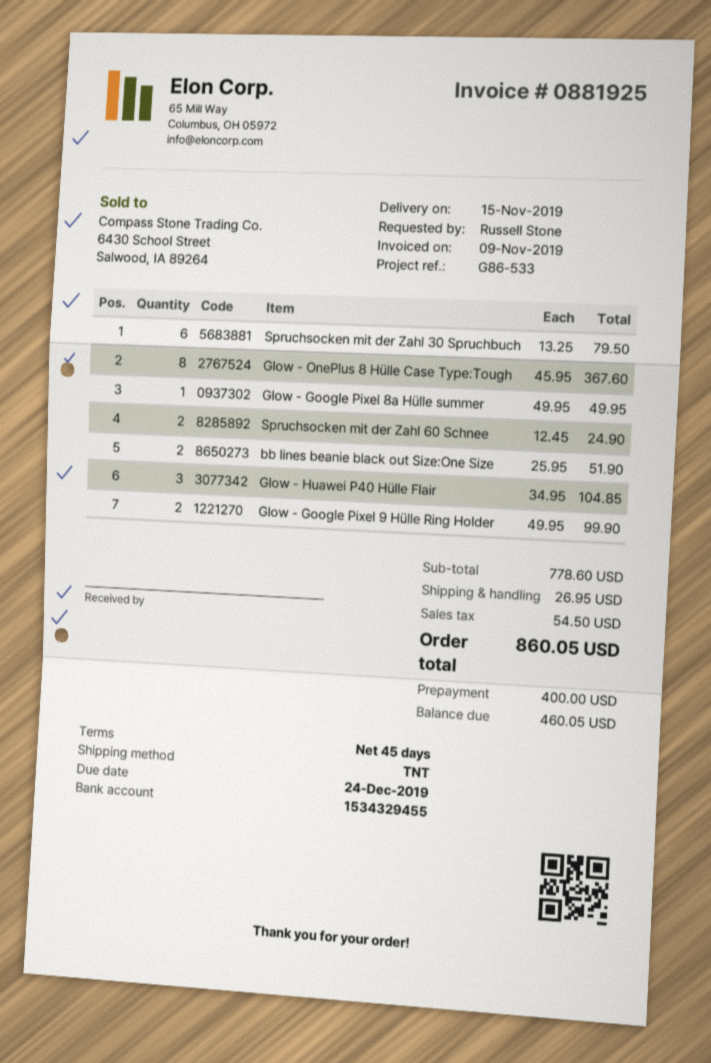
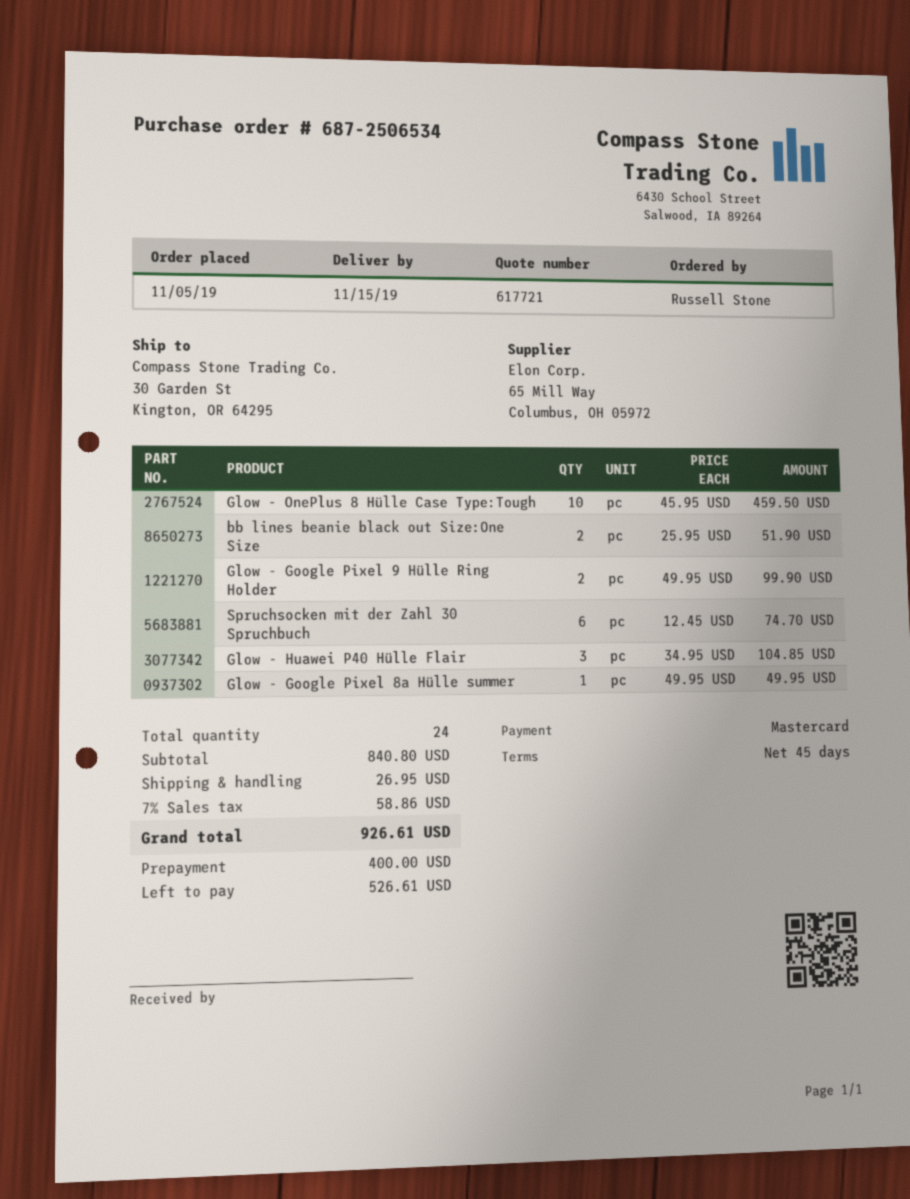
Spruchsocken mit der Zahl 30 Spruchbuch: 6 x 13.25 = 79.50 -> 6 x 12.45 = 74.70
Glow - OnePlus 8 Hülle Case Type:Tough: 8 x 45.95 = 367.60 -> 10 x 45.95 = 459.50
Spruchsocken mit der Zahl 60 Schnee: 2 x 12.45 = 24.90 -> none
subtotal: 778.60 -> 840.80
tax: 54.50 -> 58.86
total: 860.05 -> 926.61
balance: 460.05 -> 526.61

